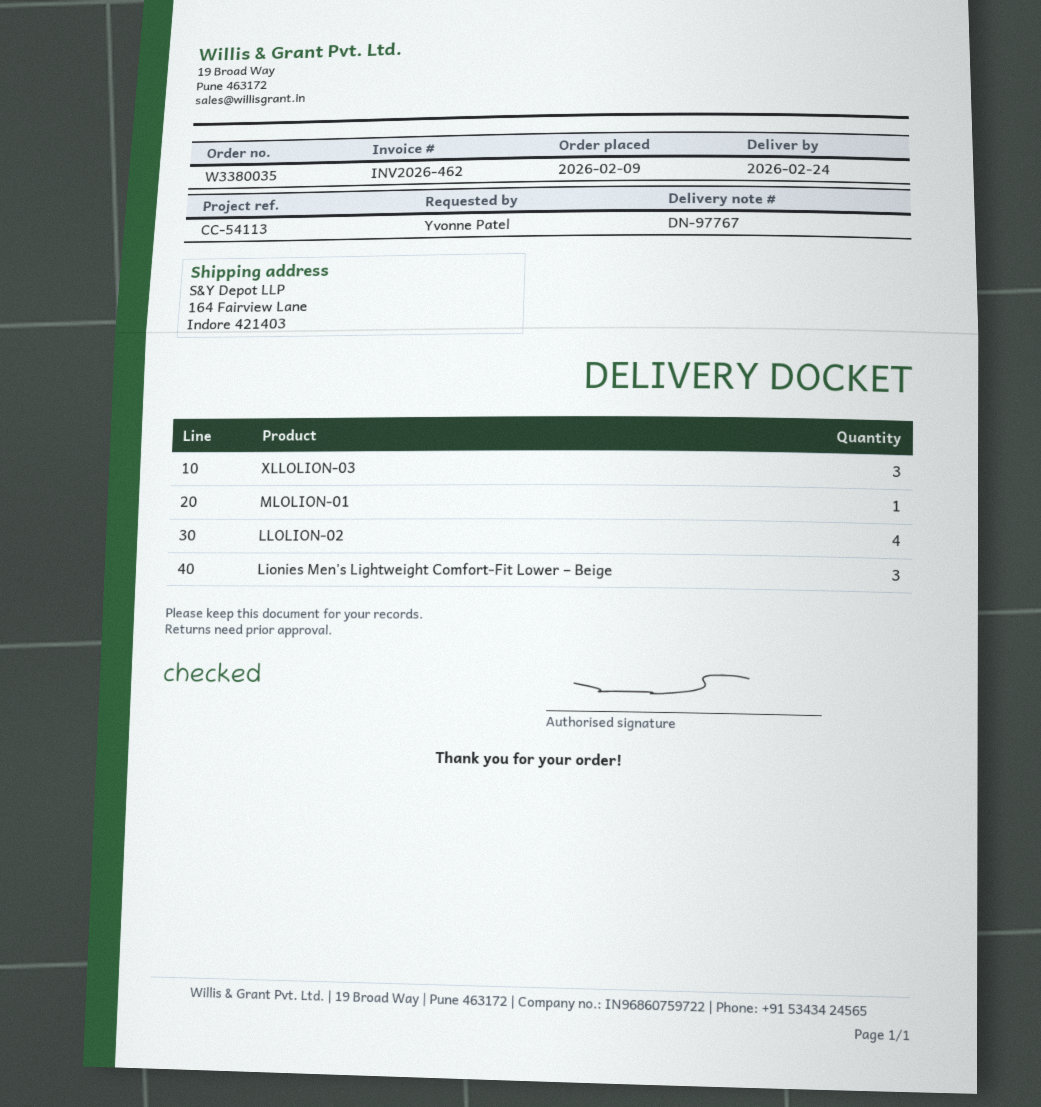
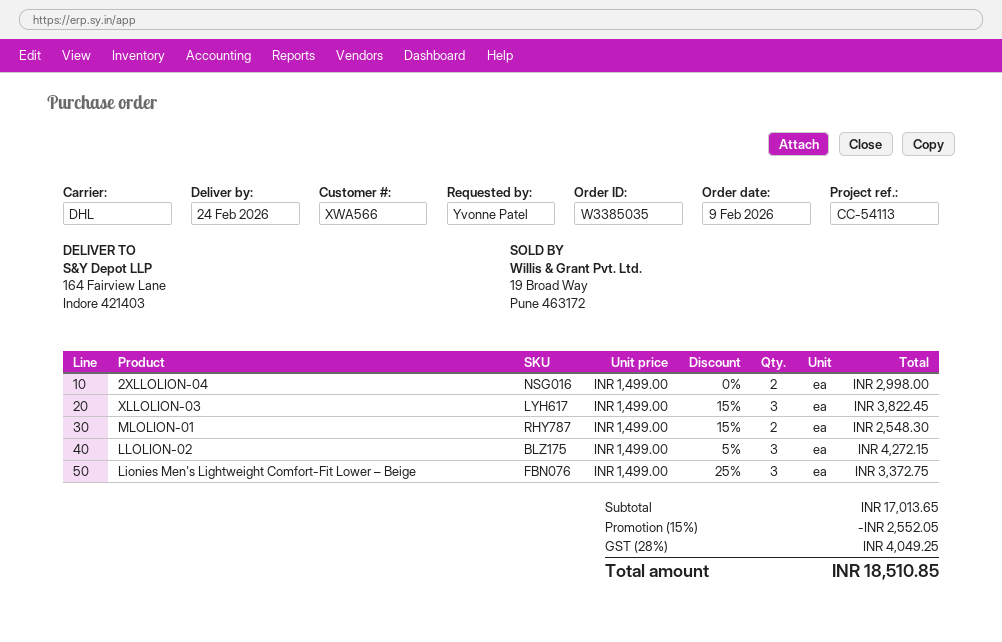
order number: W3380035 -> W3385035
MLOLION-01: 1 -> 2
LLOLION-02: 4 -> 3
2XLLOLION-04: none -> 2

